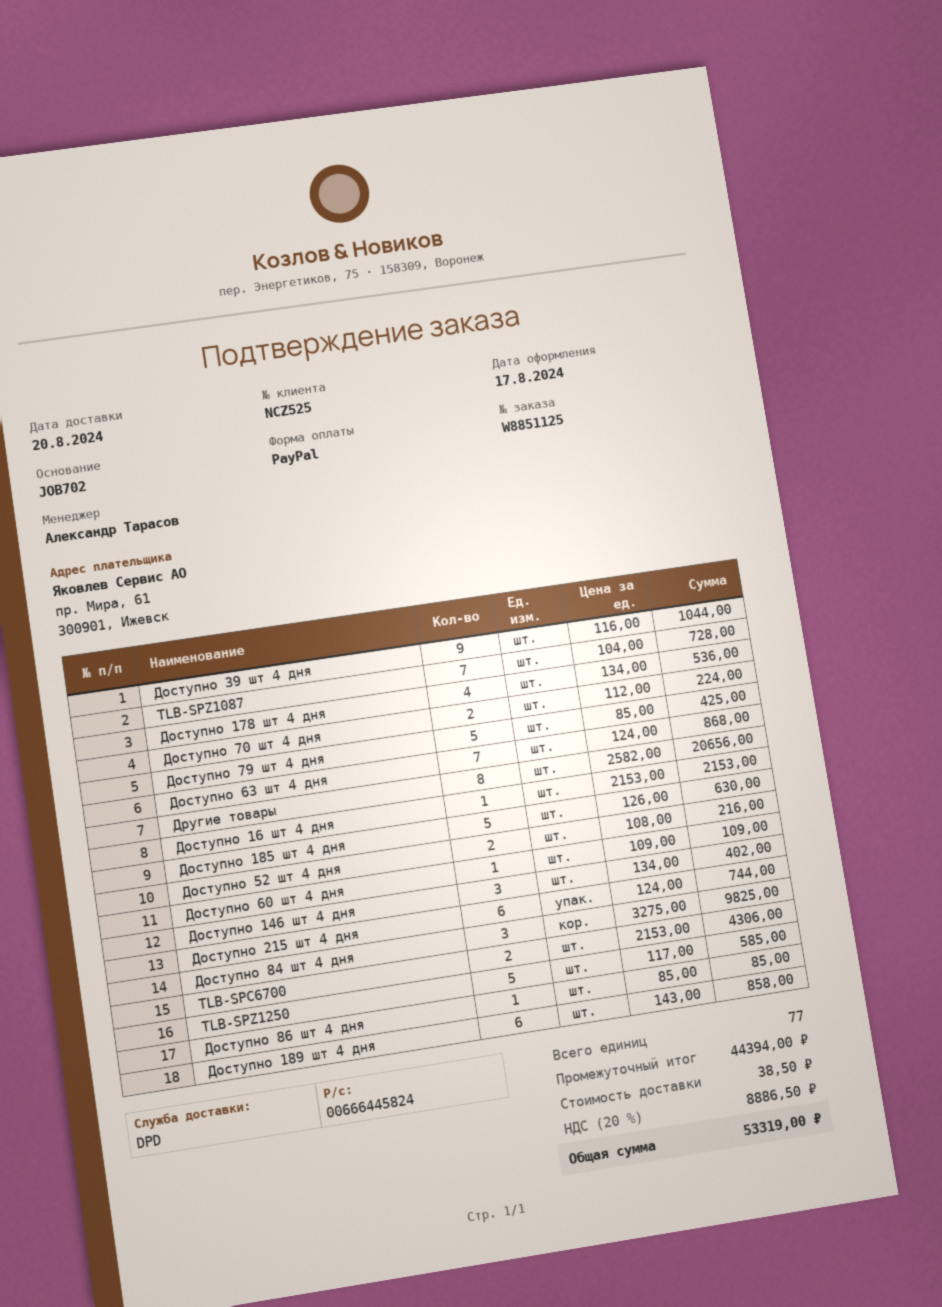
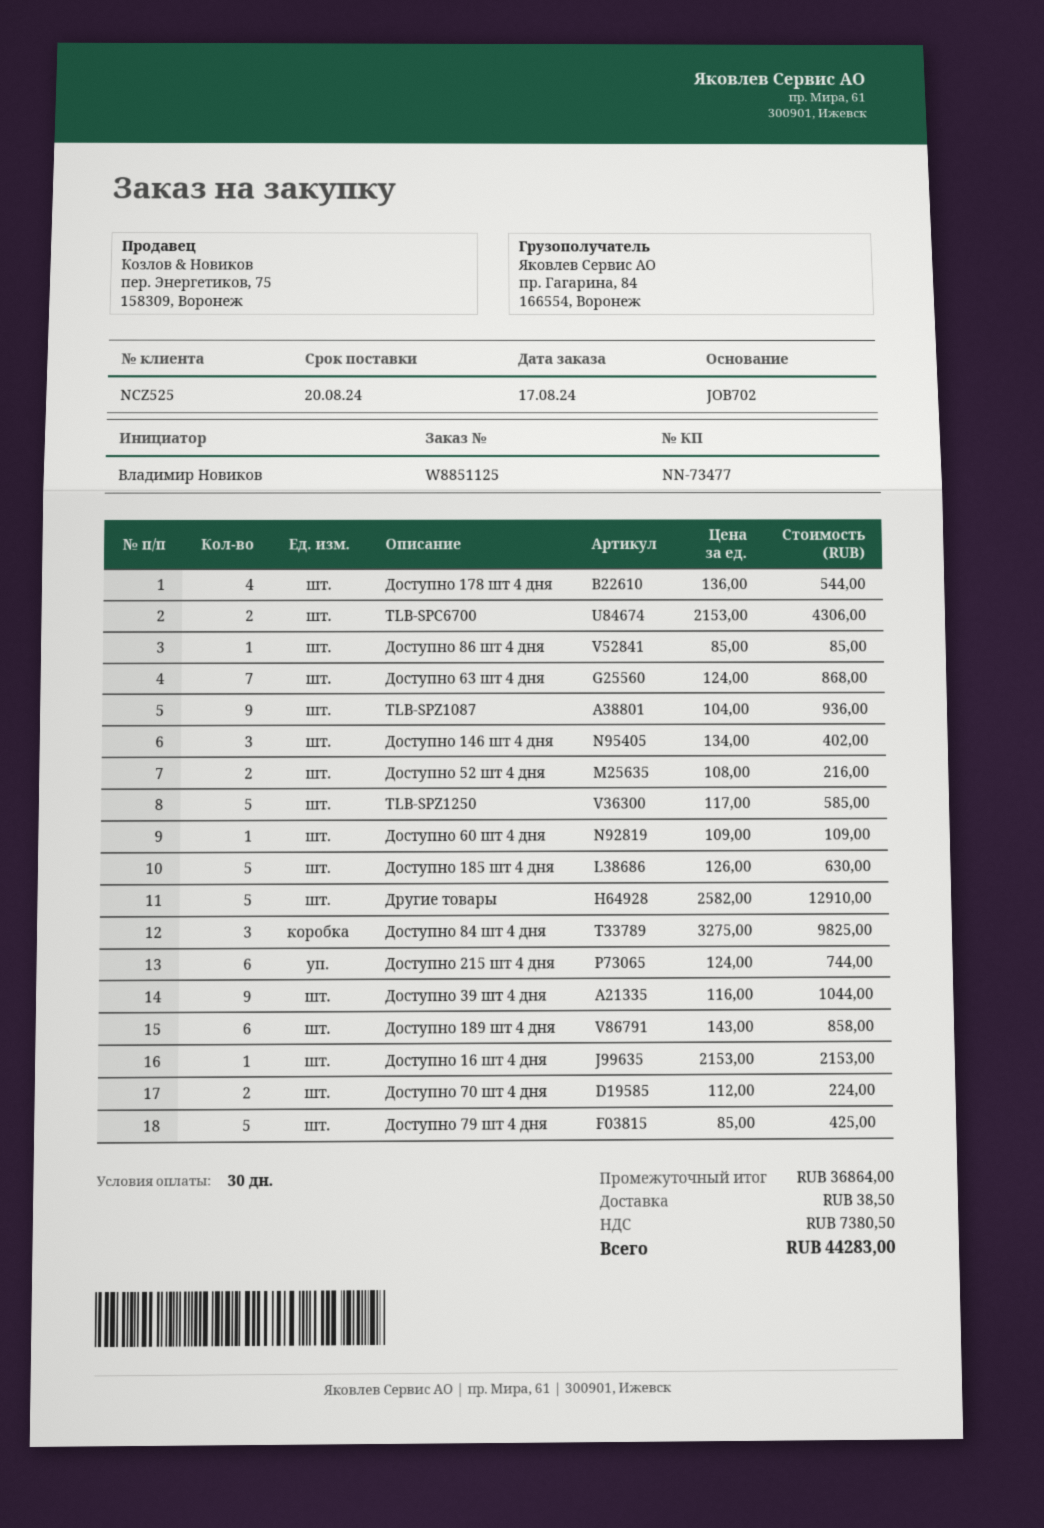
TLB-SPZ1087: 7 x 104.00 = 728.00 -> 9 x 104.00 = 936.00
Доступно 178 шт 4 дня: 4 x 134.00 = 536.00 -> 4 x 136.00 = 544.00
Другие товары: 8 x 2582.00 = 20656.00 -> 5 x 2582.00 = 12910.00
subtotal: 44394.00 -> 36864.00
tax: 8886.50 -> 7380.50
total: 53319.00 -> 44283.00

